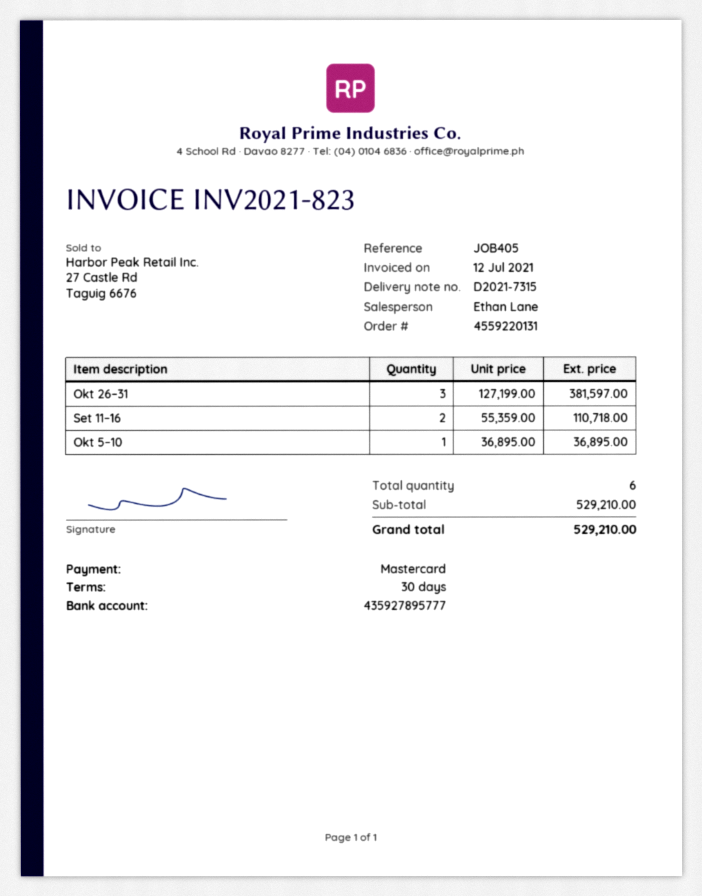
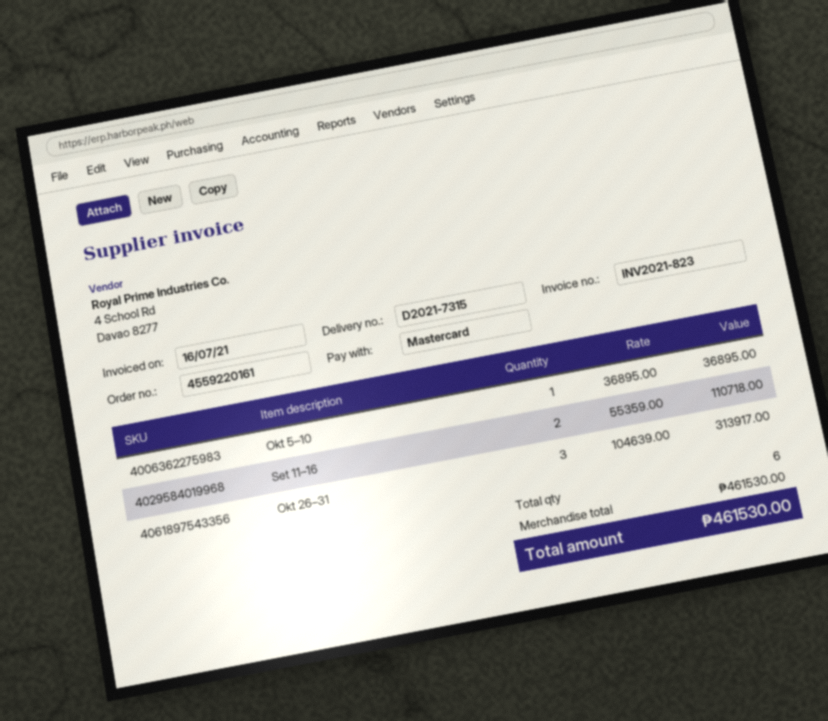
order number: 4559220131 -> 4559220161
invoice date: 2021-07-12 -> 2021-07-16
Okt 26–31: 3 x 127199.00 = 381597.00 -> 3 x 104639.00 = 313917.00
subtotal: 529210.00 -> 461530.00
total: 529210.00 -> 461530.00

